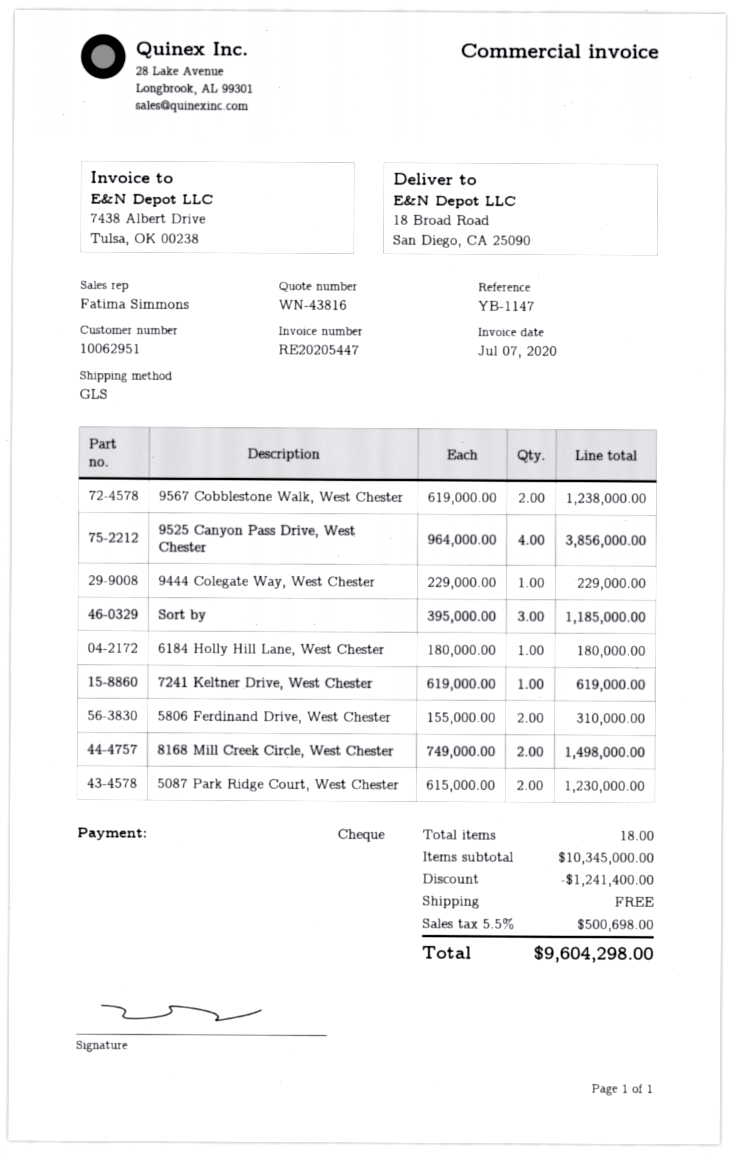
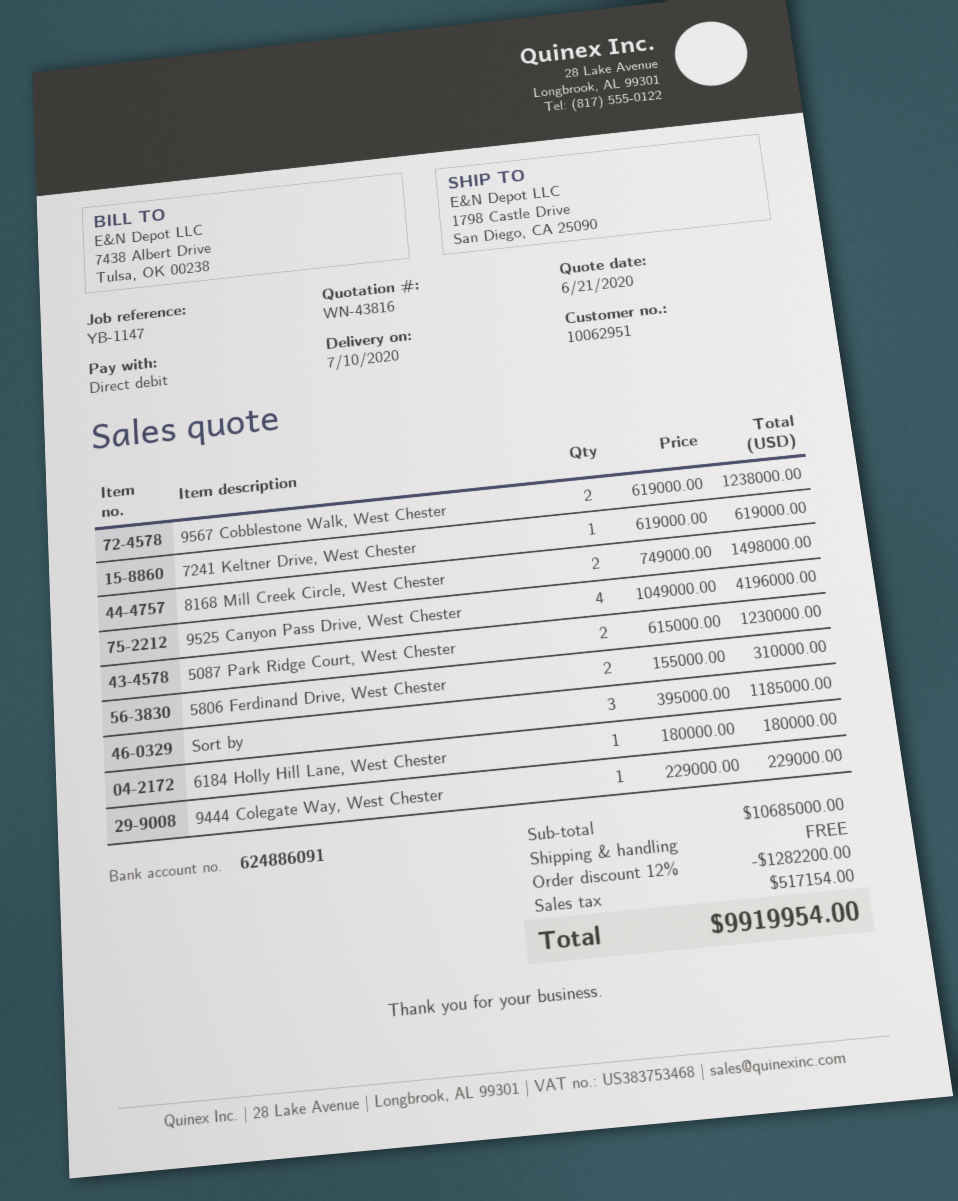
payment method: cheque -> direct debit
ship to: 18 Broad Road, San Diego, CA 25090 -> 1798 Castle Drive, San Diego, CA 25090
9525 Canyon Pass Drive, West Chester: 4 x 964000.00 = 3856000.00 -> 4 x 1049000.00 = 4196000.00
subtotal: 10345000.00 -> 10685000.00
discount: 1241400.00 -> 1282200.00
tax: 500698.00 -> 517154.00
total: 9604298.00 -> 9919954.00

